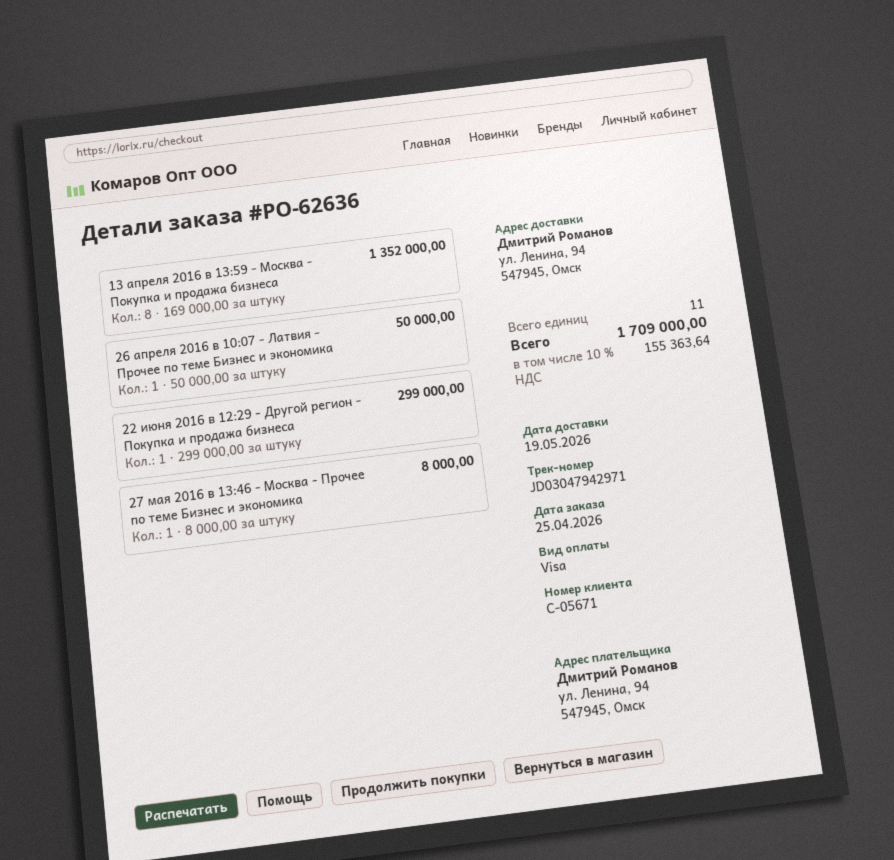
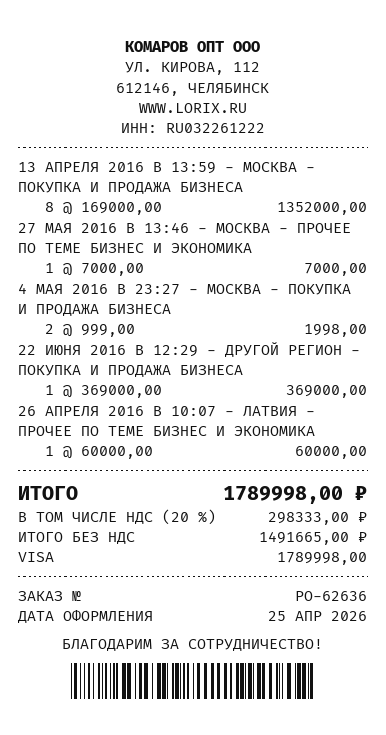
26 апреля 2016 в 10:07 - Латвия - Прочее по теме Бизнес и экономика: 1 x 50000.00 = 50000.00 -> 1 x 60000.00 = 60000.00
22 июня 2016 в 12:29 - Другой регион - Покупка и продажа бизнеса: 1 x 299000.00 = 299000.00 -> 1 x 369000.00 = 369000.00
27 мая 2016 в 13:46 - Москва - Прочее по теме Бизнес и экономика: 1 x 8000.00 = 8000.00 -> 1 x 7000.00 = 7000.00
4 МАЯ 2016 В 23:27 - МОСКВА - ПОКУПКА И ПРОДАЖА БИЗНЕСА: none -> 2 x 999.00 = 1998.00
tax: 10% = 155363.64 -> 20% = 298333.00
total: 1709000.00 -> 1789998.00

